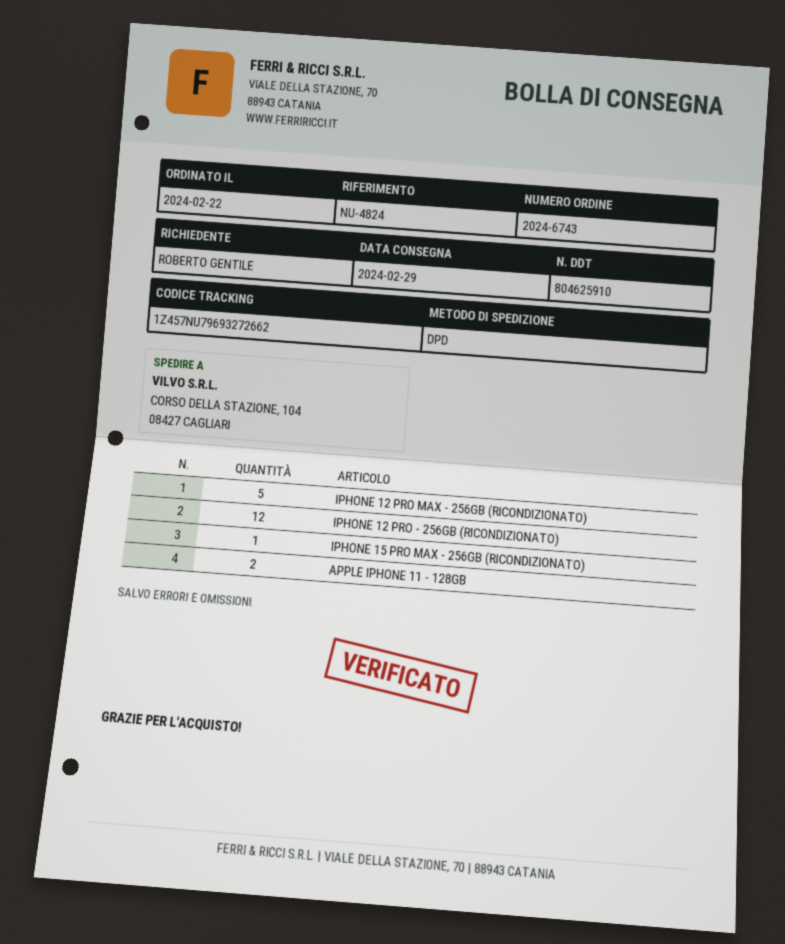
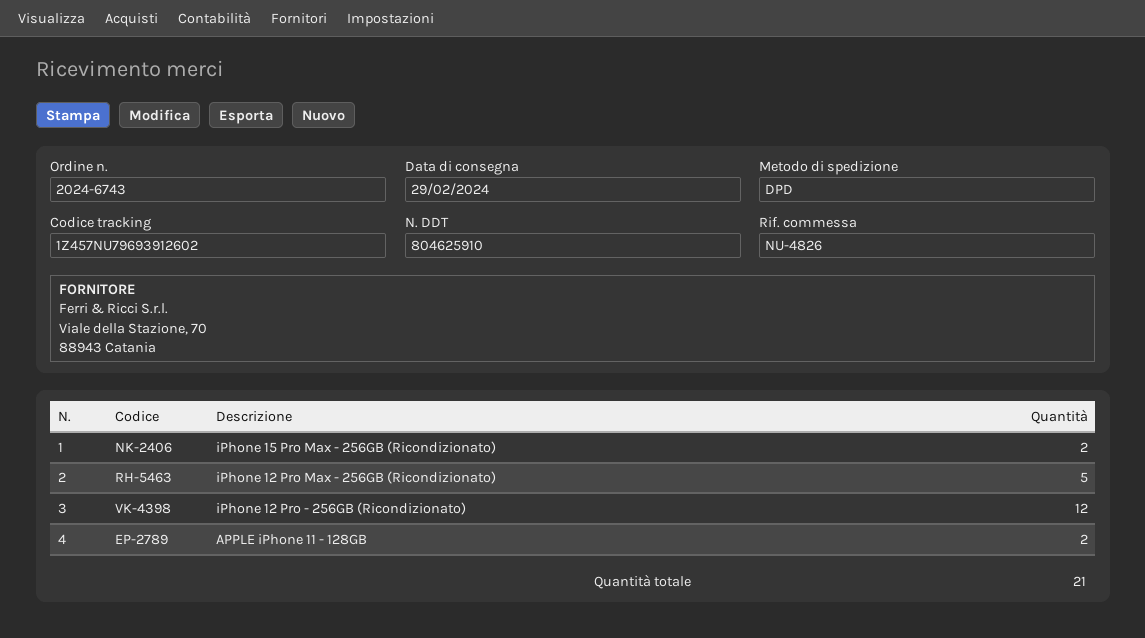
reference: NU-4824 -> NU-4826
tracking number: 1Z457NU79693272662 -> 1Z457NU79693912602
IPHONE 15 PRO MAX - 256GB (RICONDIZIONATO): 1 -> 2

